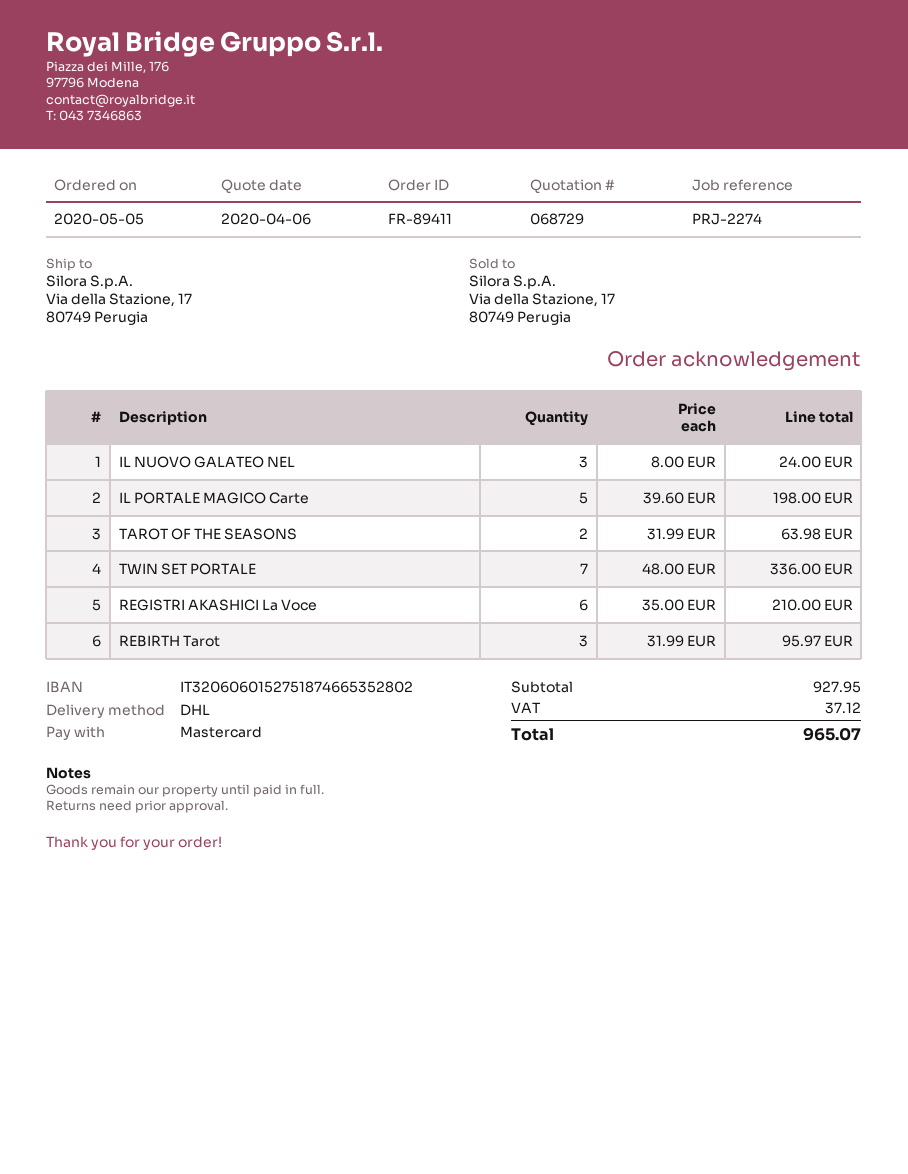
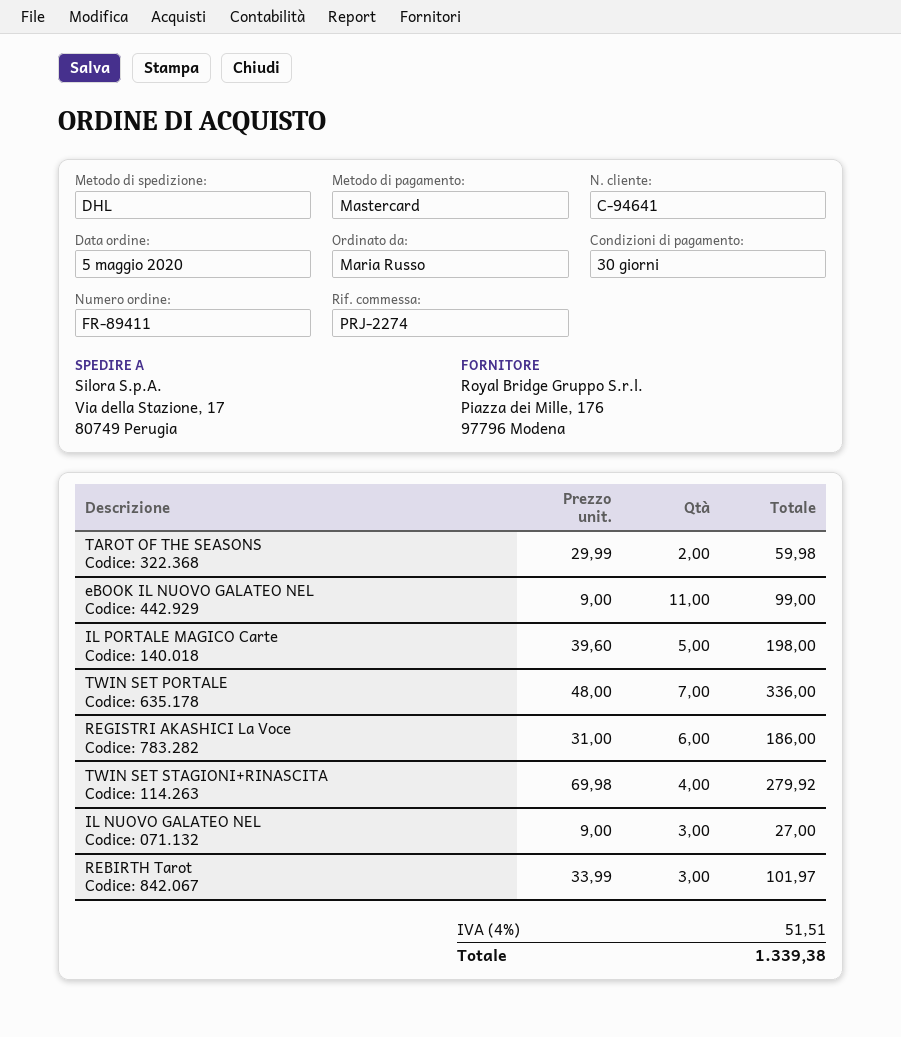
IL NUOVO GALATEO NEL: 3 x 8.00 = 24.00 -> 3 x 9.00 = 27.00
TAROT OF THE SEASONS: 2 x 31.99 = 63.98 -> 2 x 29.99 = 59.98
REGISTRI AKASHICI La Voce: 6 x 35.00 = 210.00 -> 6 x 31.00 = 186.00
REBIRTH Tarot: 3 x 31.99 = 95.97 -> 3 x 33.99 = 101.97
eBOOK IL NUOVO GALATEO NEL: none -> 11 x 9.00 = 99.00
TWIN SET STAGIONI+RINASCITA: none -> 4 x 69.98 = 279.92
tax: 37.12 -> 51.51
total: 965.07 -> 1339.38

